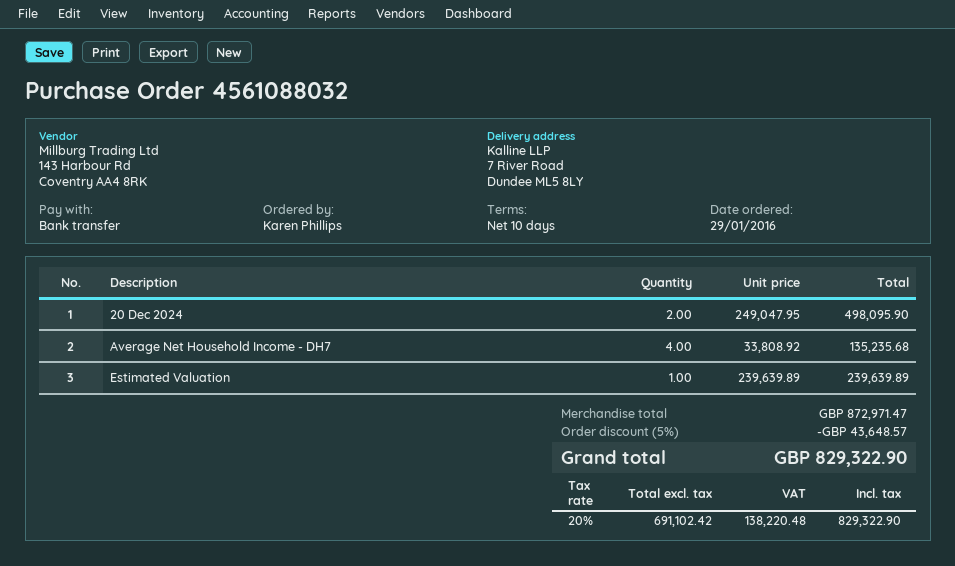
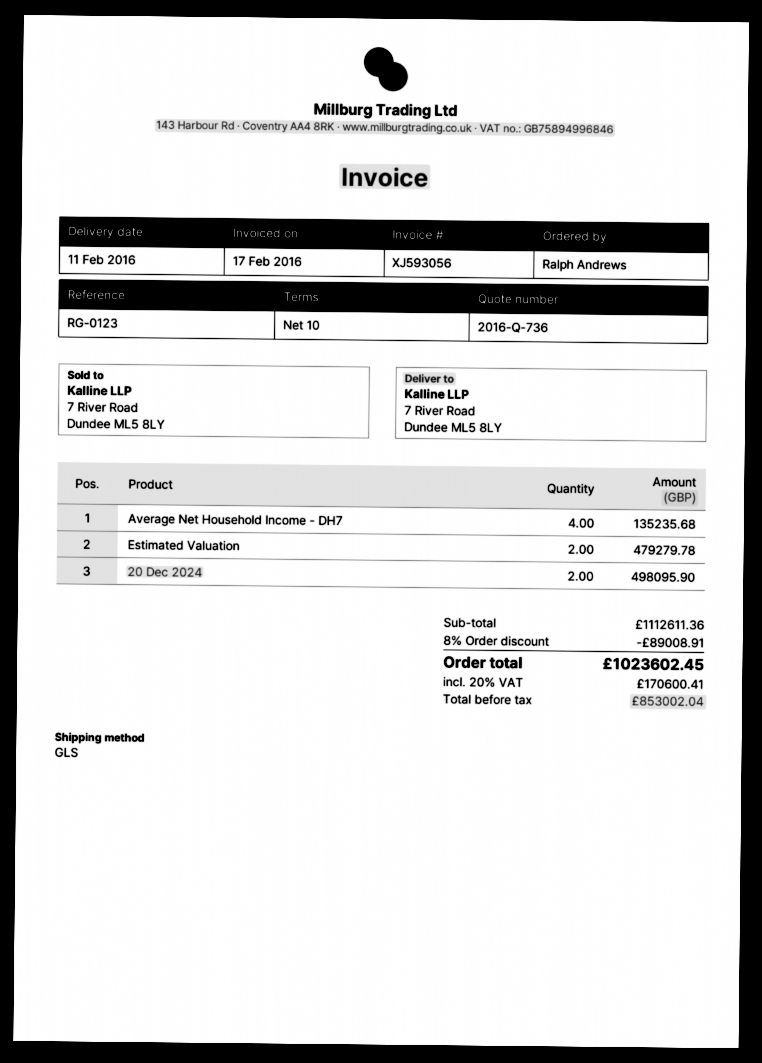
ordered by: Karen Phillips -> Ralph Andrews
Estimated Valuation: 1 for 239639.89 -> 2 for 479279.78
subtotal: 872971.47 -> 1112611.36
discount: 5% = 43648.57 -> 8% = 89008.91
net: 691102.42 -> 853002.04
tax: 20% = 138220.48 -> 20% = 170600.41
total: 829322.90 -> 1023602.45

